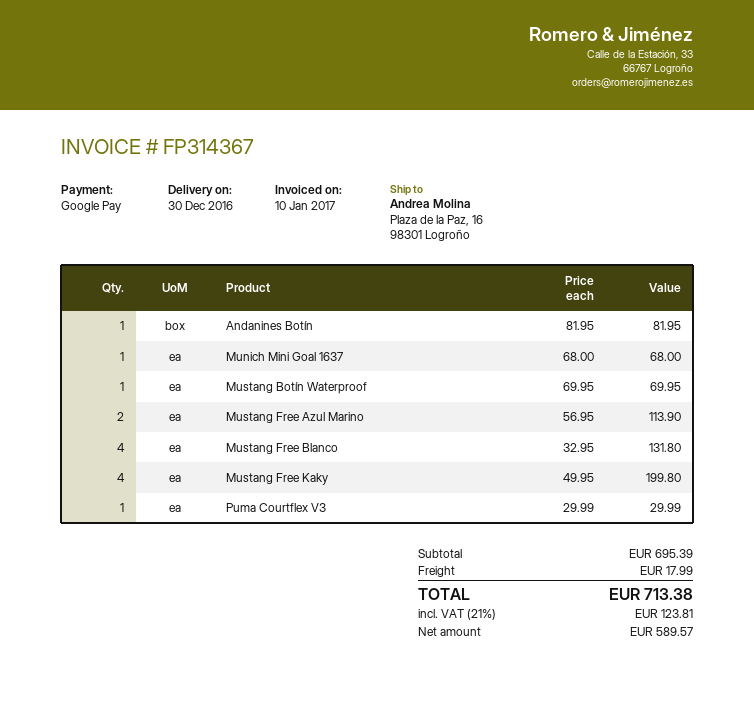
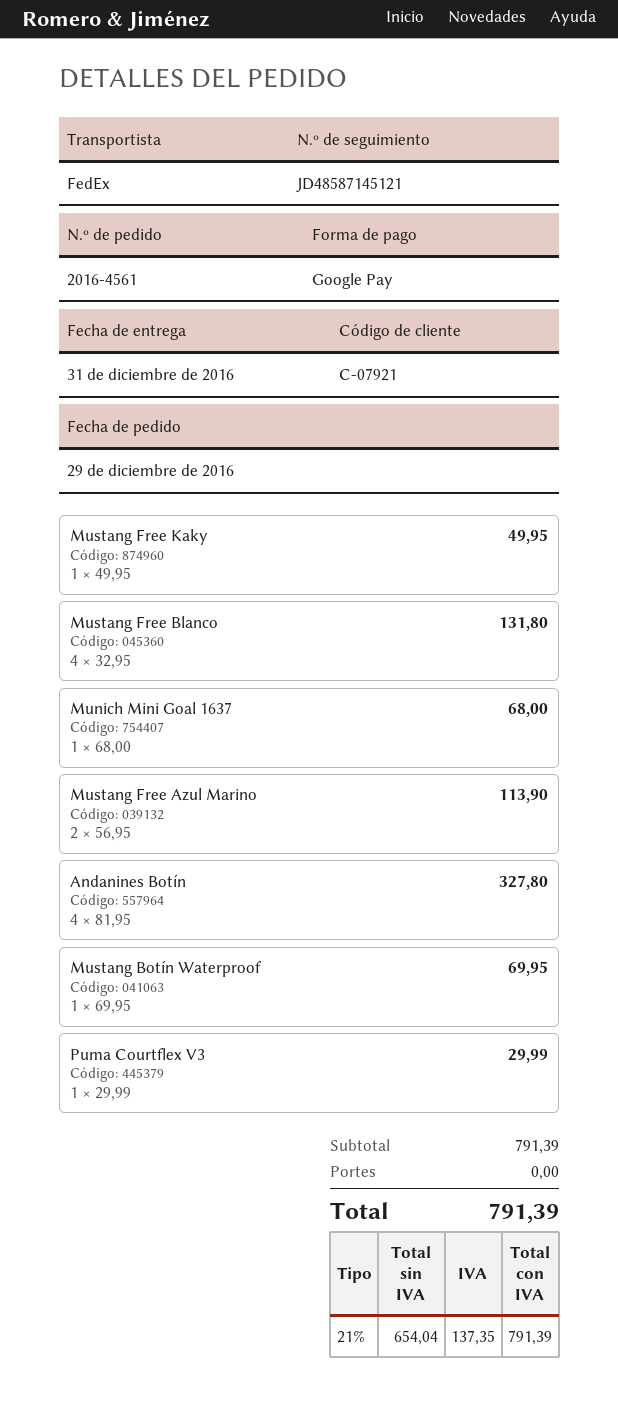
delivery date: 2016-12-30 -> 2016-12-31
Andanines Botín: 1 x 81.95 = 81.95 -> 4 x 81.95 = 327.80
Mustang Free Kaky: 4 x 49.95 = 199.80 -> 1 x 49.95 = 49.95
subtotal: 695.39 -> 791.39
shipping: 17.99 -> 0.00
net: 589.57 -> 654.04
tax: 21% = 123.81 -> 21% = 137.35
total: 713.38 -> 791.39

